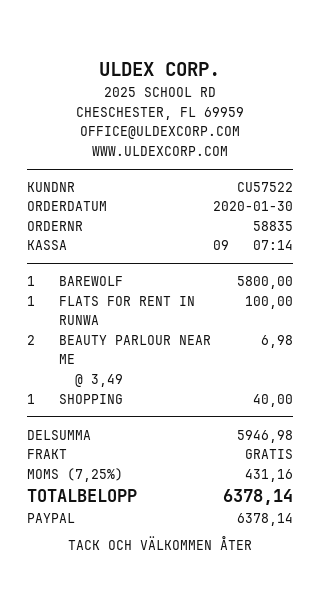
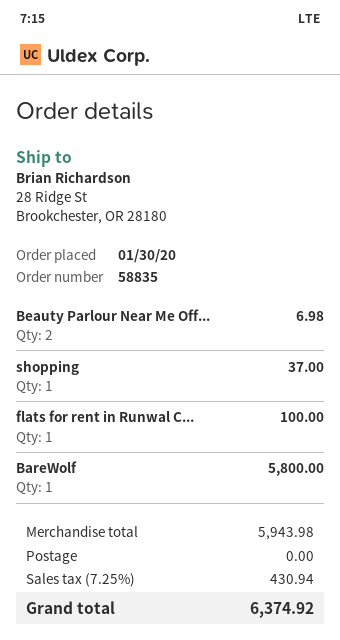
SHOPPING: 1 for 40.00 -> 1 for 37.00
subtotal: 5946.98 -> 5943.98
tax: 7.25% = 431.16 -> 7.25% = 430.94
total: 6378.14 -> 6374.92

